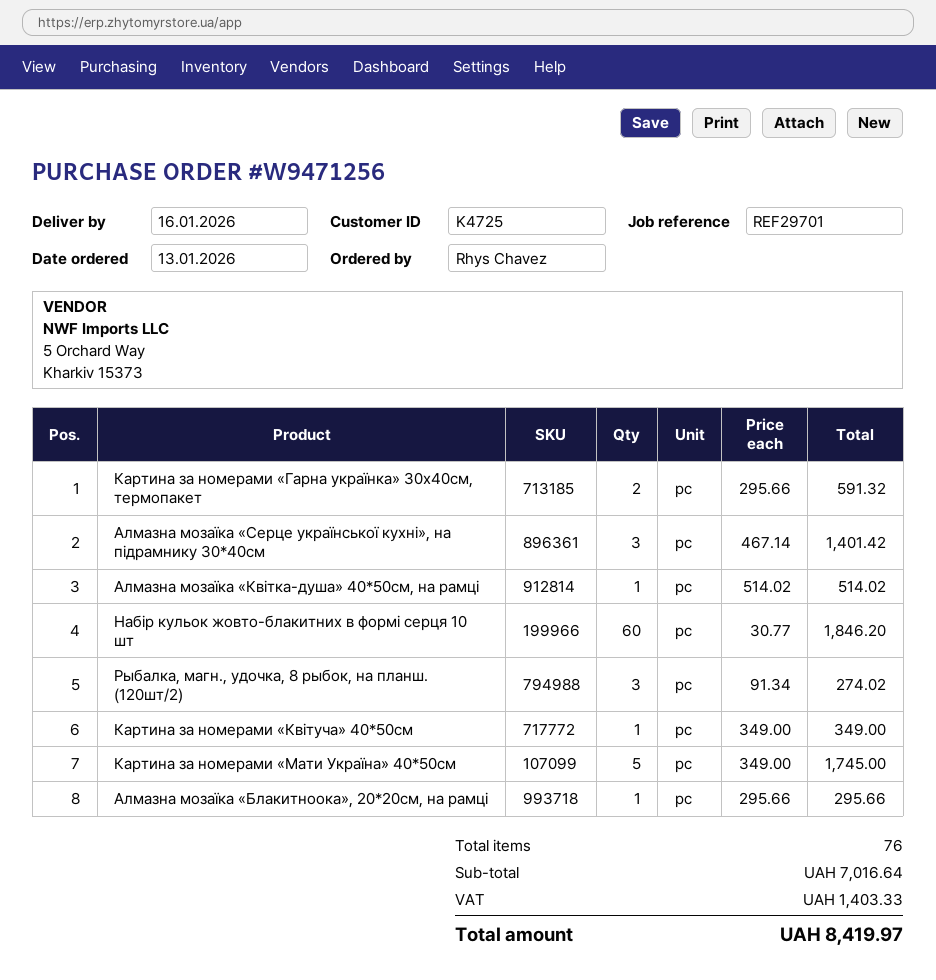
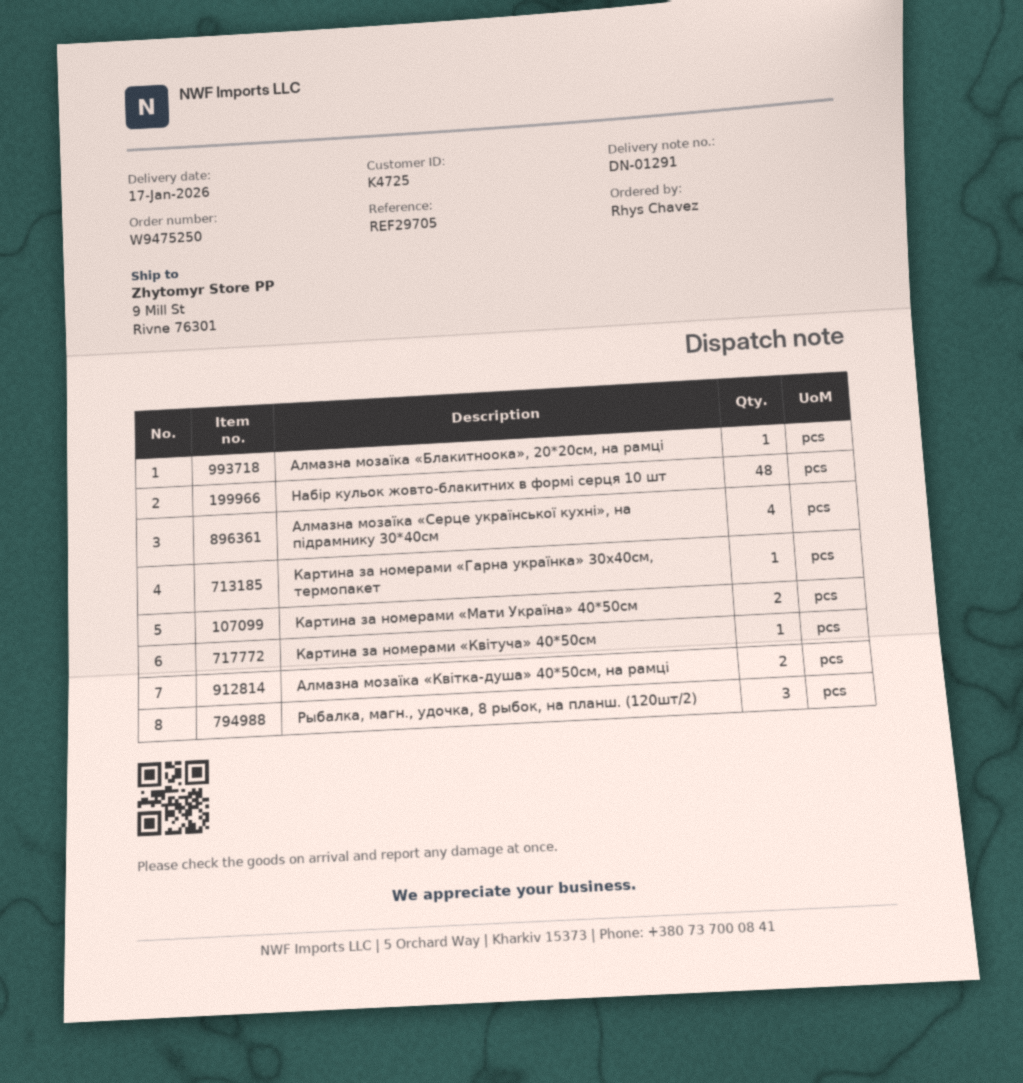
order number: W9471256 -> W9475250
delivery date: 2026-01-16 -> 2026-01-17
reference: REF29701 -> REF29705
Картина за номерами «Гарна українка» 30х40см, термопакет: 2 -> 1
Алмазна мозаїка «Серце української кухні», на підрамнику 30*40см: 3 -> 4
Алмазна мозаїка «Квітка-душа» 40*50см, на рамці: 1 -> 2
Набір кульок жовто-блакитних в формі серця 10 шт: 60 -> 48
Картина за номерами «Мати Україна» 40*50см: 5 -> 2

